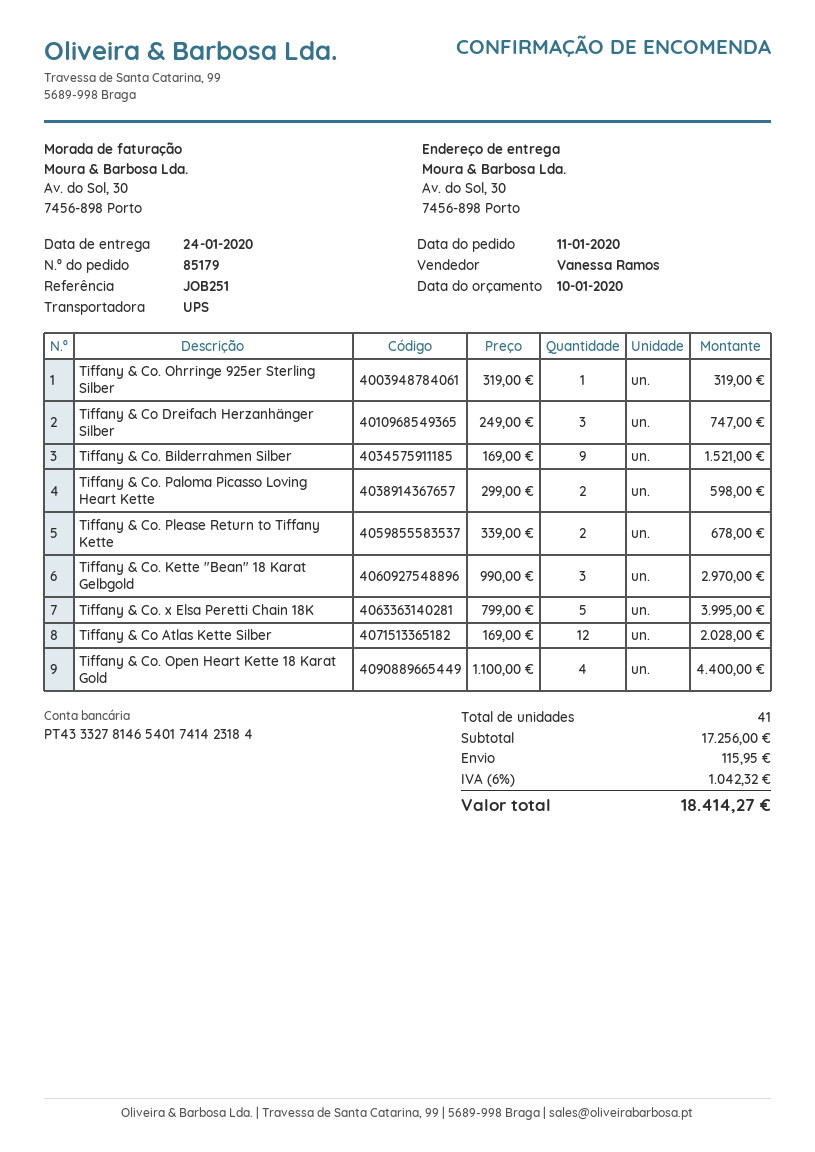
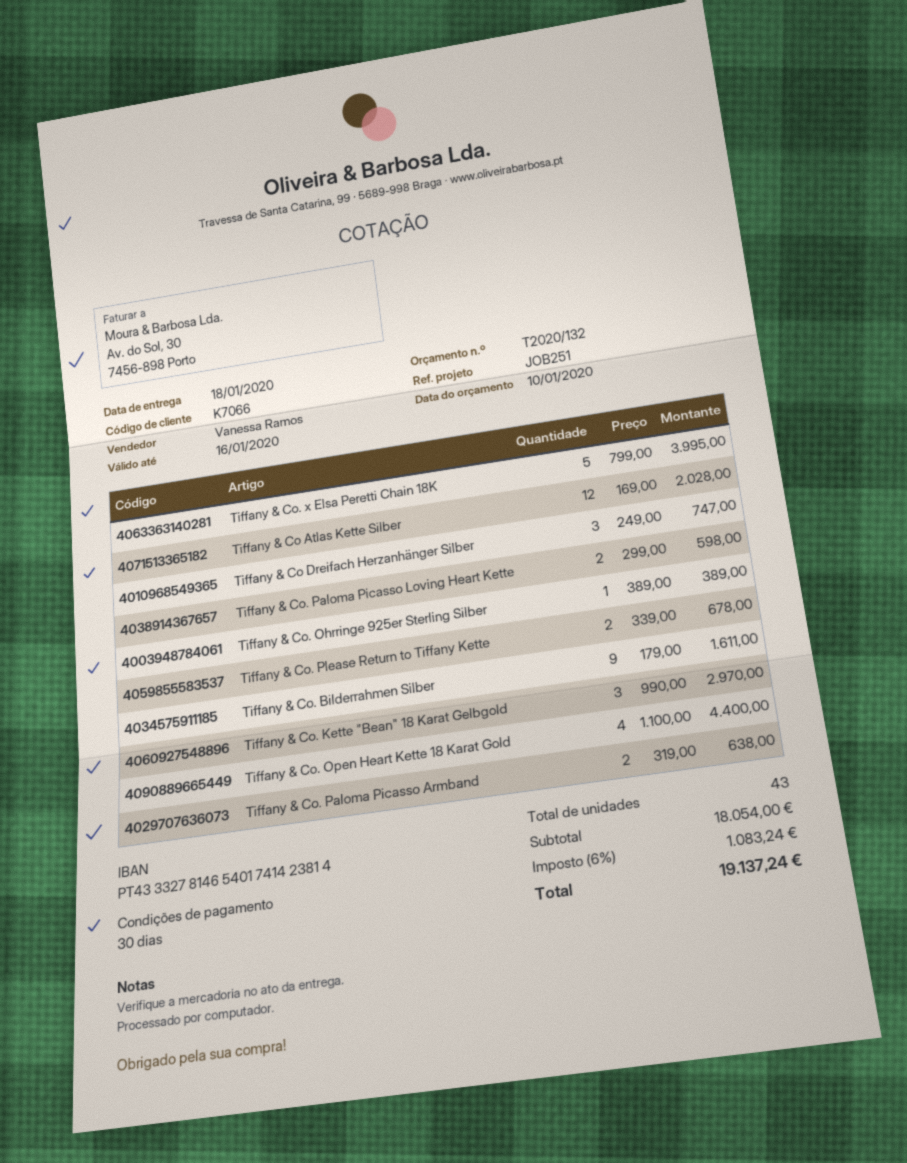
delivery date: 2020-01-24 -> 2020-01-18
bank account: PT43332781465401741423184 -> PT43332781465401741423814
Tiffany & Co. Ohrringe 925er Sterling Silber: 1 x 319.00 = 319.00 -> 1 x 389.00 = 389.00
Tiffany & Co. Bilderrahmen Silber: 9 x 169.00 = 1521.00 -> 9 x 179.00 = 1611.00
Tiffany & Co. Paloma Picasso Armband: none -> 2 x 319.00 = 638.00
total quantity: 41 -> 43
subtotal: 17256.00 -> 18054.00
shipping: 115.95 -> none
tax: 6% = 1042.32 -> 6% = 1083.24
total: 18414.27 -> 19137.24

